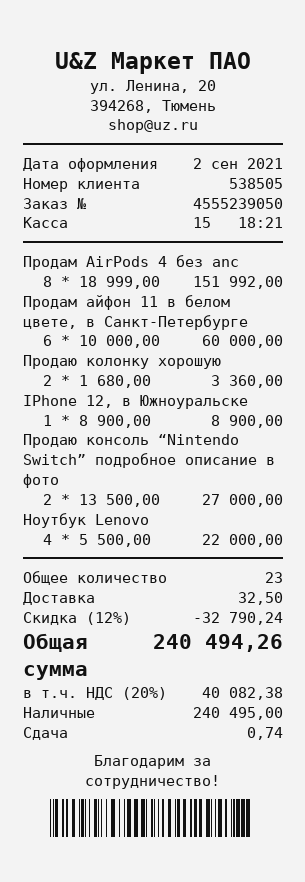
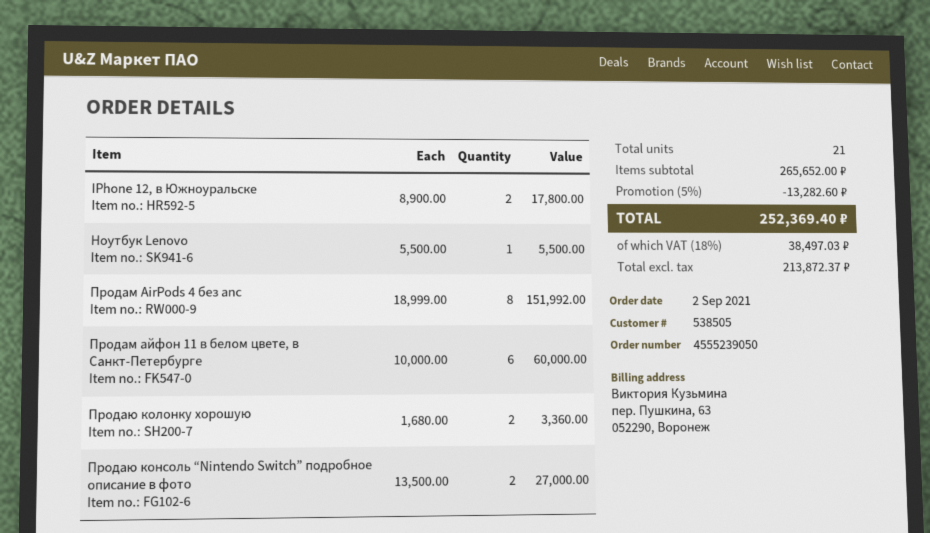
IPhone 12, в Южноуральске: 1 x 8900.00 = 8900.00 -> 2 x 8900.00 = 17800.00
Ноутбук Lenovo: 4 x 5500.00 = 22000.00 -> 1 x 5500.00 = 5500.00
total quantity: 23 -> 21
discount: 12% = 32790.24 -> 5% = 13282.60
shipping: 32.50 -> none
tax: 20% = 40082.38 -> 18% = 38497.03
total: 240494.26 -> 252369.40

